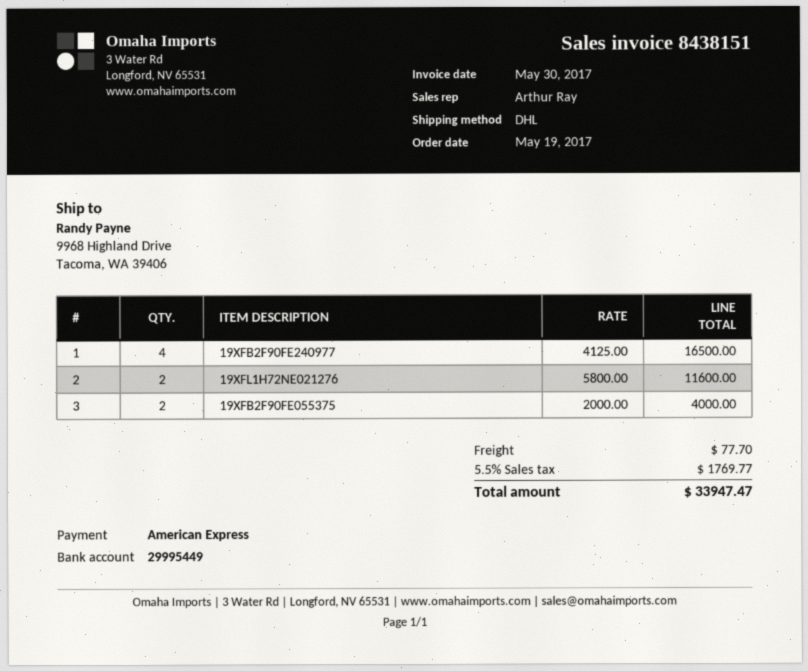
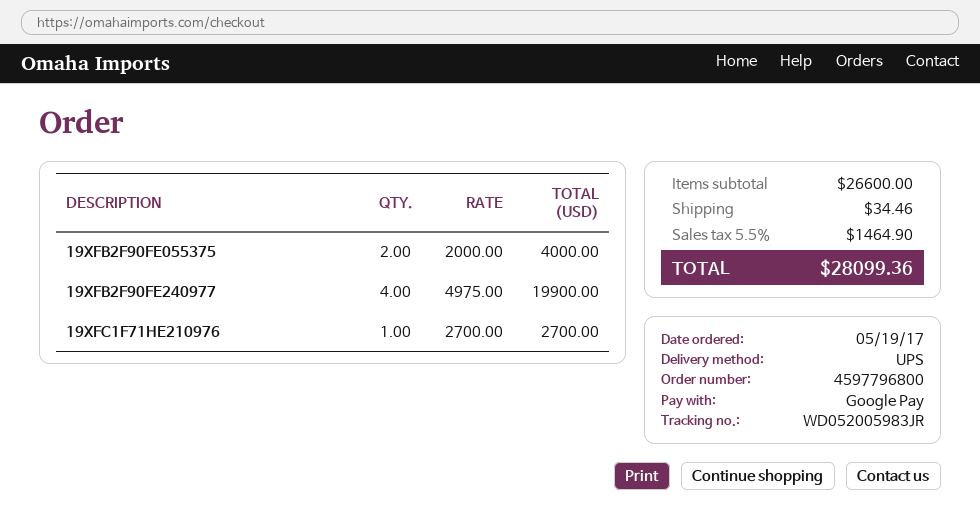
payment method: American Express -> Google Pay
shipping method: DHL -> UPS
19XFB2F90FE240977: 4 x 4125.00 = 16500.00 -> 4 x 4975.00 = 19900.00
19XFL1H72NE021276: 2 x 5800.00 = 11600.00 -> none
19XFC1F71HE210976: none -> 1 x 2700.00 = 2700.00
shipping: 77.70 -> 34.46
tax: 5.5% = 1769.77 -> 5.5% = 1464.90
total: 33947.47 -> 28099.36

